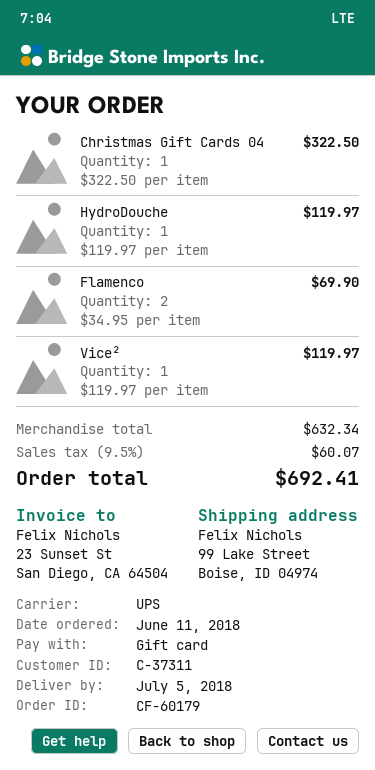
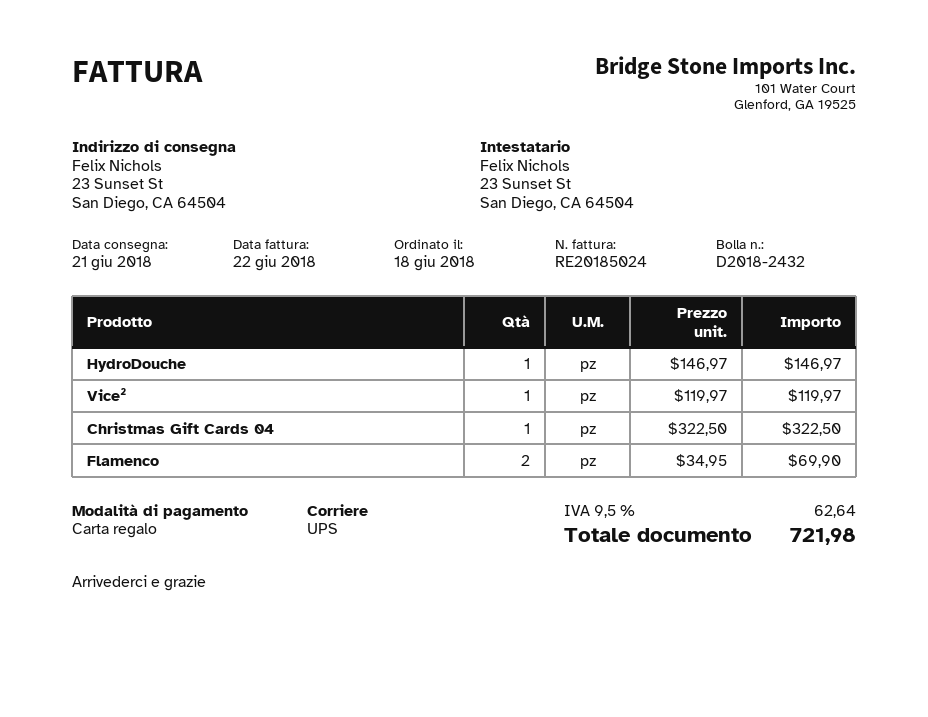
order date: 2018-06-11 -> 2018-06-18
delivery date: 2018-07-05 -> 2018-06-21
ship to: 99 Lake Street, Boise, ID 04974 -> 23 Sunset St, San Diego, CA 64504
HydroDouche: 1 x 119.97 = 119.97 -> 1 x 146.97 = 146.97
tax: 9.5% = 60.07 -> 9.5% = 62.64
total: 692.41 -> 721.98

